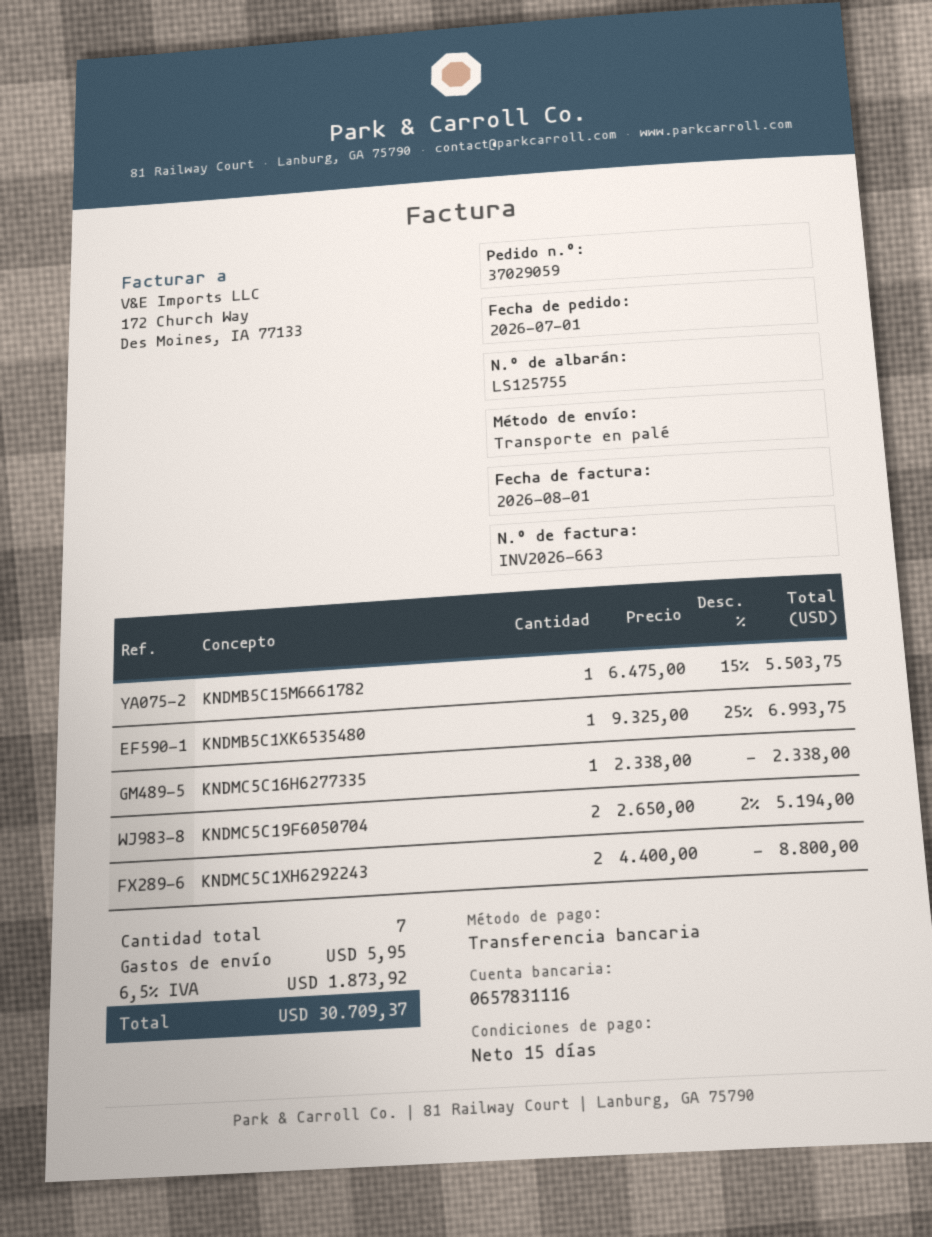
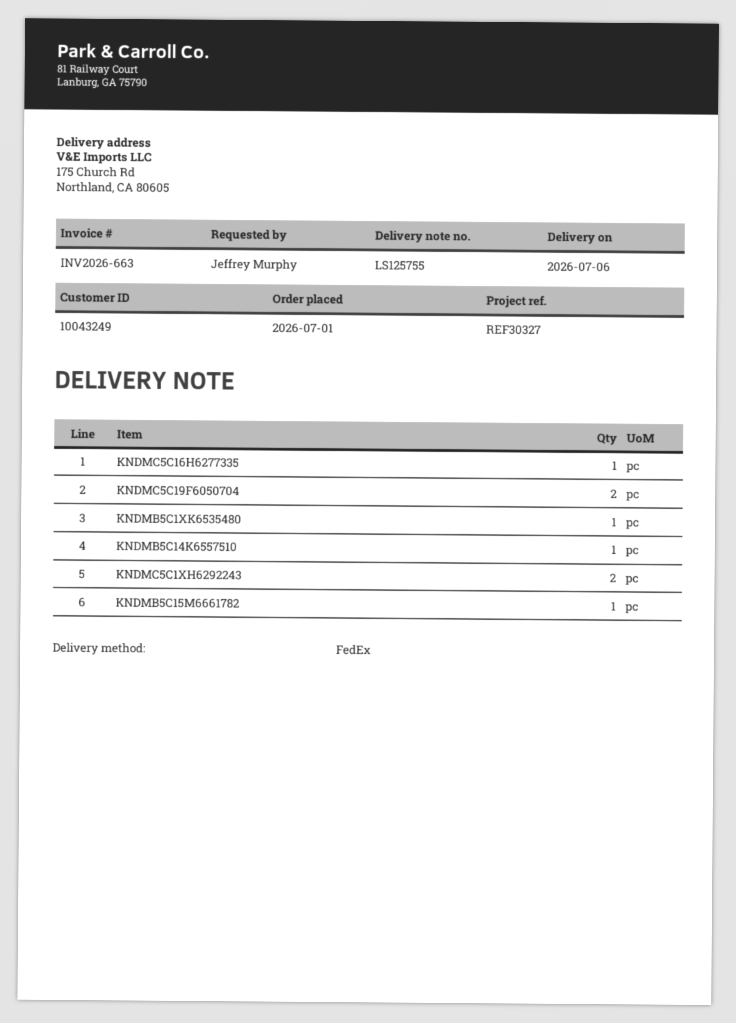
shipping method: pallet freight -> FedEx
KNDMB5C14K6557510: none -> 1

